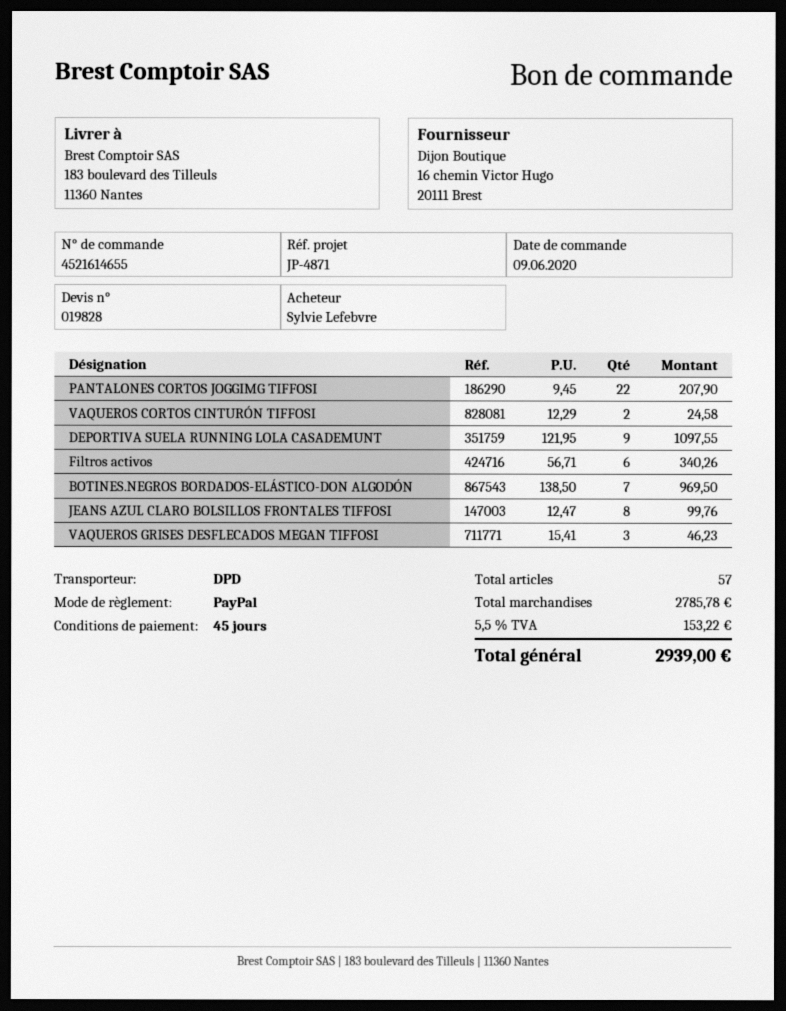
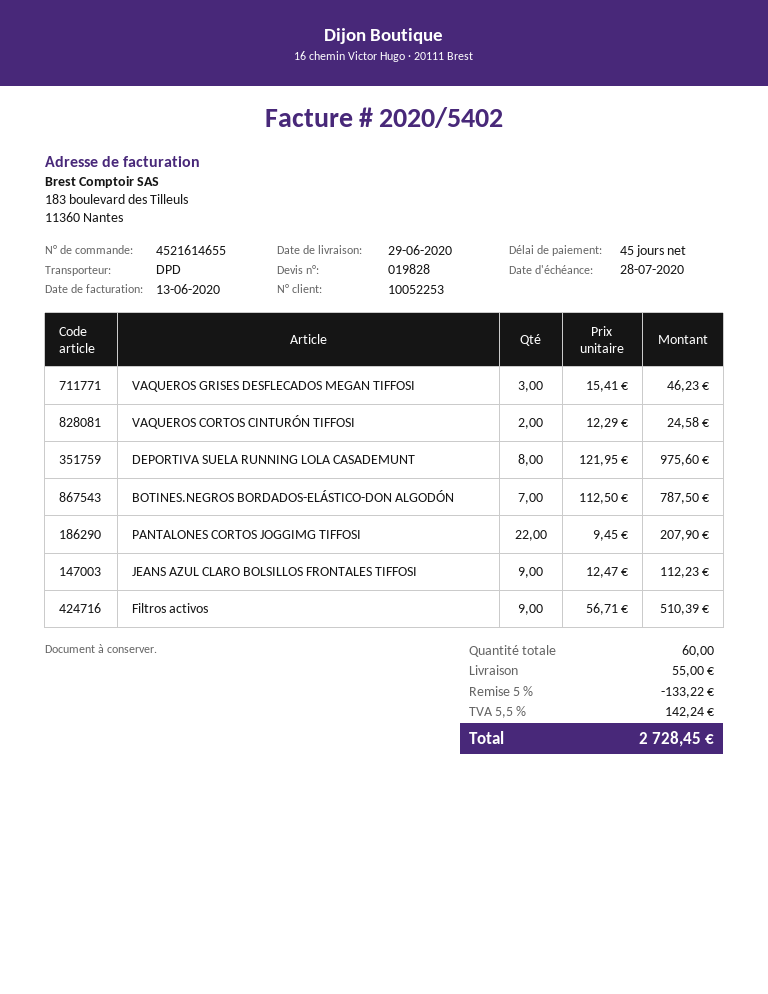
DEPORTIVA SUELA RUNNING LOLA CASADEMUNT: 9 x 121.95 = 1097.55 -> 8 x 121.95 = 975.60
Filtros activos: 6 x 56.71 = 340.26 -> 9 x 56.71 = 510.39
BOTINES.NEGROS BORDADOS-ELÁSTICO-DON ALGODÓN: 7 x 138.50 = 969.50 -> 7 x 112.50 = 787.50
JEANS AZUL CLARO BOLSILLOS FRONTALES TIFFOSI: 8 x 12.47 = 99.76 -> 9 x 12.47 = 112.23
total quantity: 57 -> 60
discount: none -> 5% = 133.22
shipping: none -> 55.00
tax: 5.5% = 153.22 -> 5.5% = 142.24
total: 2939.00 -> 2728.45

